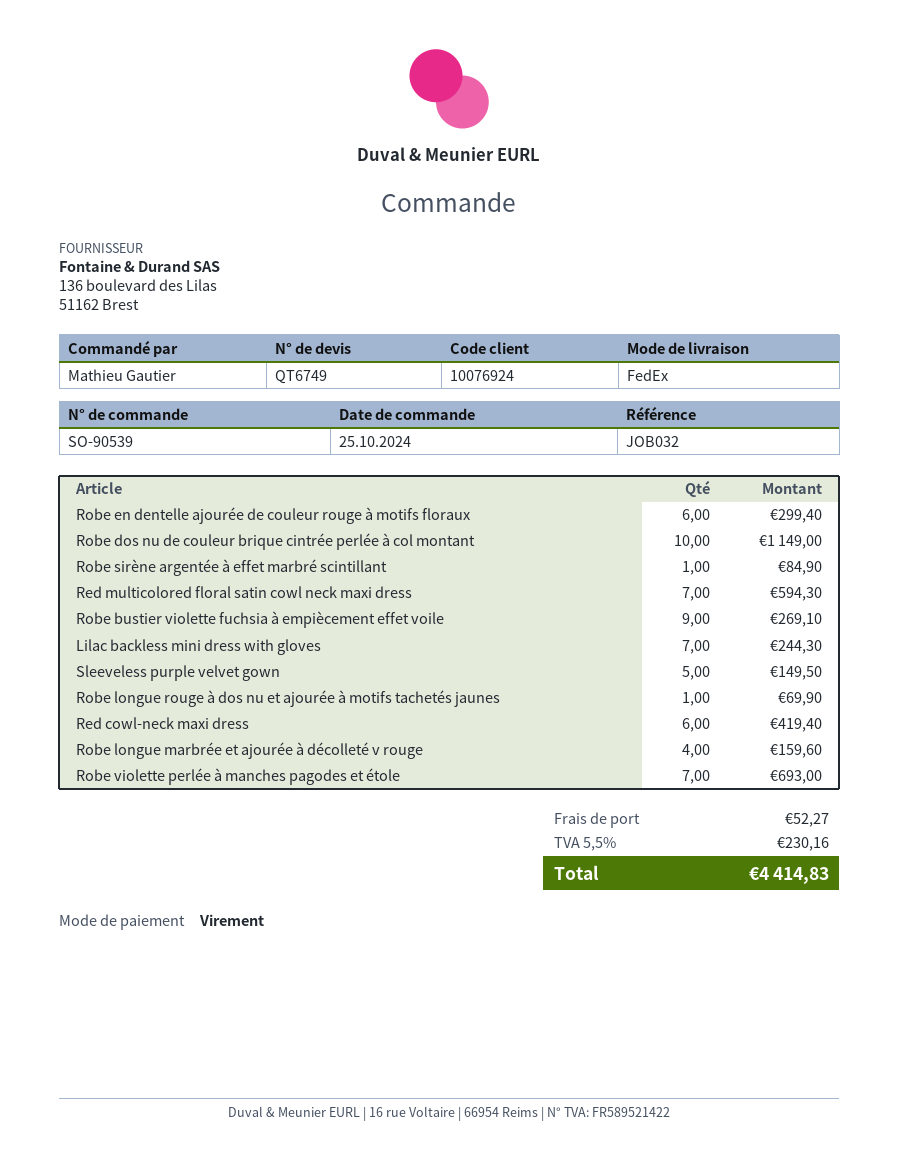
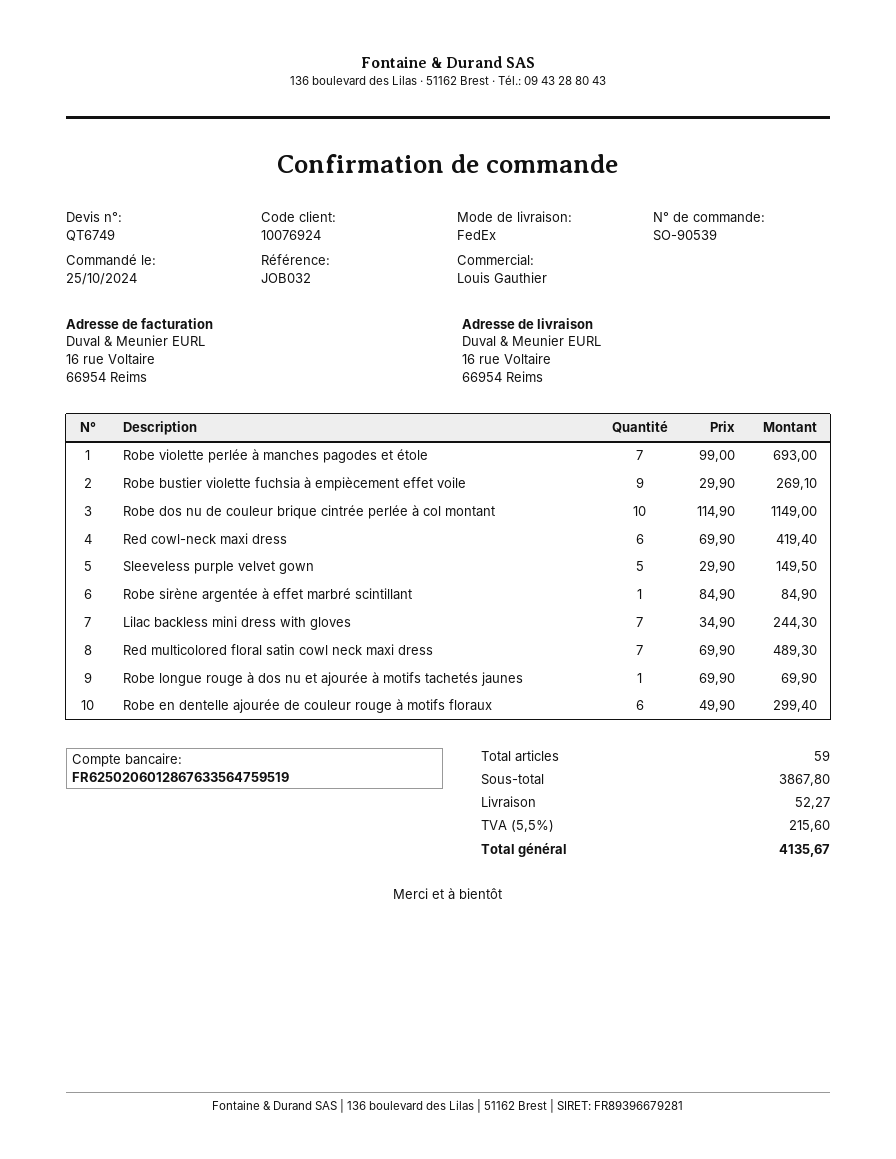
Red multicolored floral satin cowl neck maxi dress: 7 for 594.30 -> 7 for 489.30
Robe longue marbrée et ajourée à décolleté v rouge: 4 for 159.60 -> none
tax: 5.5% = 230.16 -> 5.5% = 215.60
total: 4414.83 -> 4135.67

